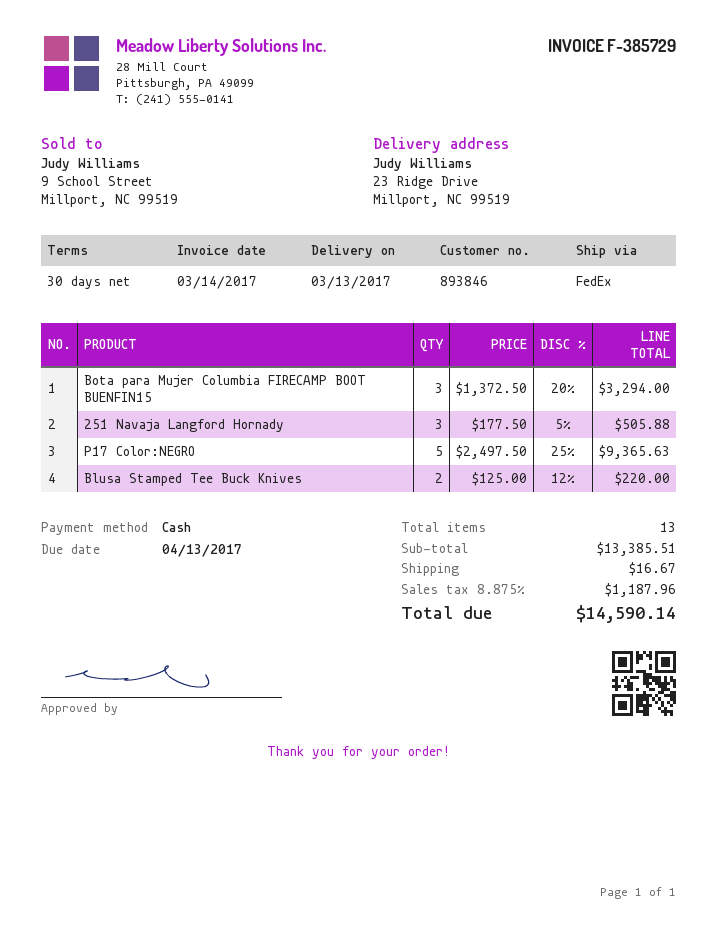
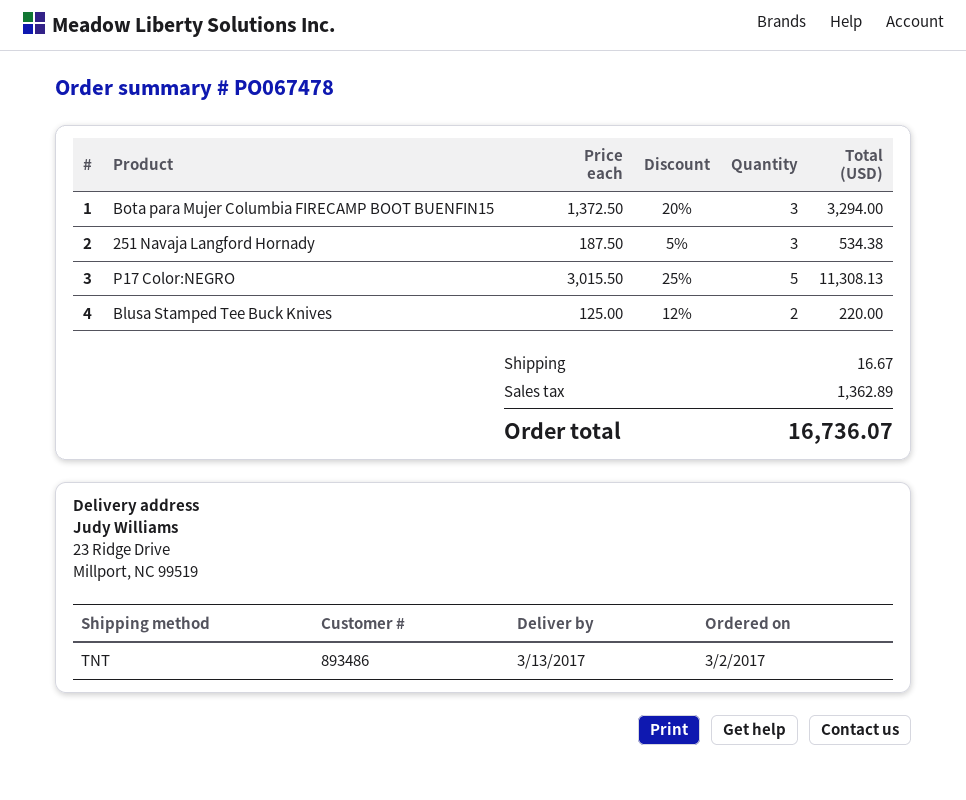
customer number: 893846 -> 893486
shipping method: FedEx -> TNT
251 Navaja Langford Hornady: 3 x 177.50 - 5% = 505.88 -> 3 x 187.50 - 5% = 534.38
P17 Color:NEGRO: 5 x 2497.50 - 25% = 9365.63 -> 5 x 3015.50 - 25% = 11308.13
tax: 1187.96 -> 1362.89
total: 14590.14 -> 16736.07

